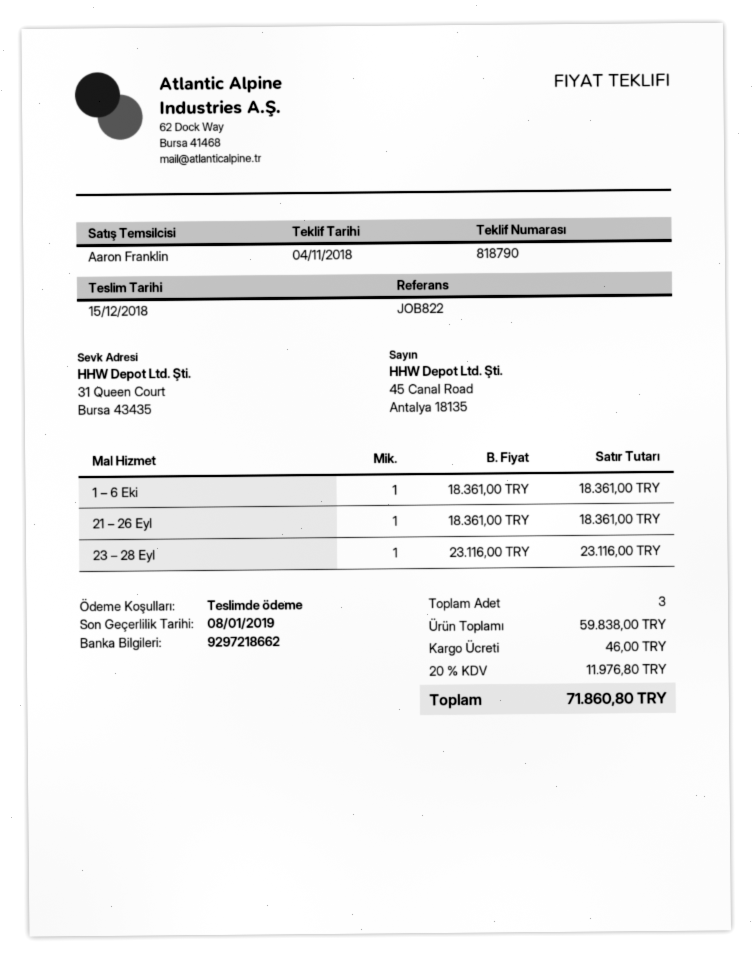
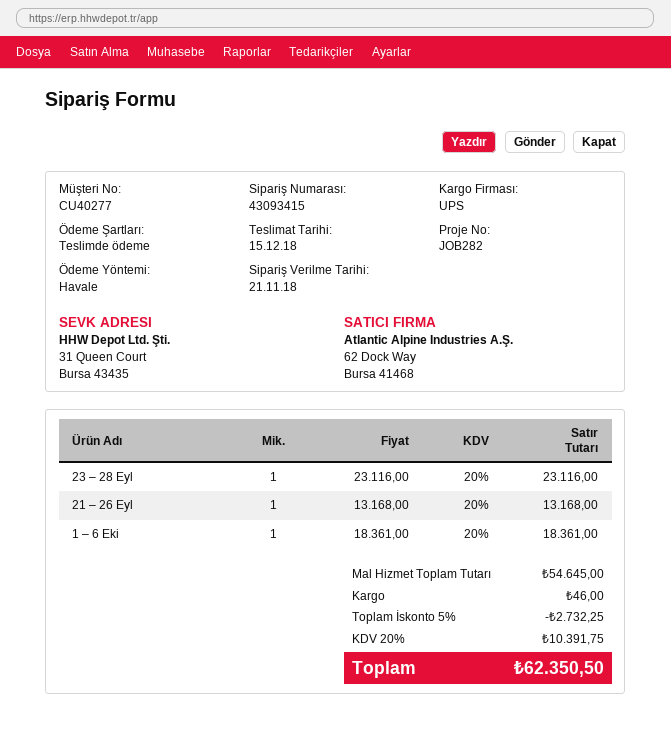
reference: JOB822 -> JOB282
21 – 26 Eyl: 1 x 18361.00 = 18361.00 -> 1 x 13168.00 = 13168.00
subtotal: 59838.00 -> 54645.00
discount: none -> 5% = 2732.25
tax: 20% = 11976.80 -> 20% = 10391.75
total: 71860.80 -> 62350.50

